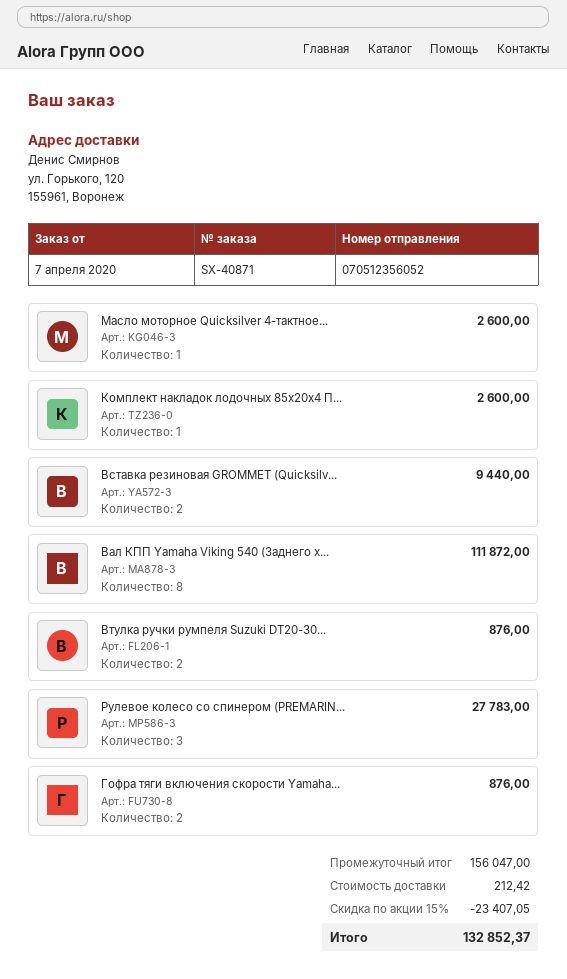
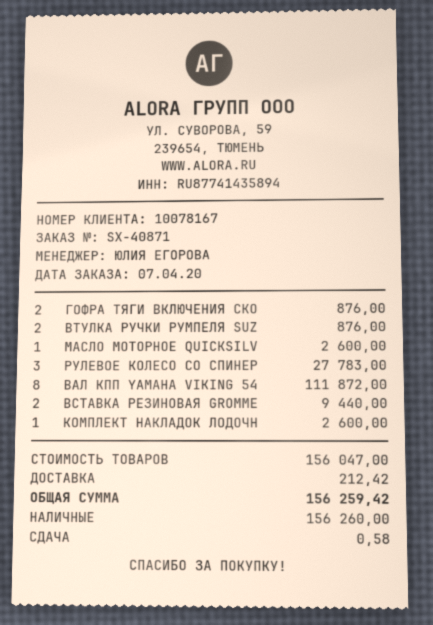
discount: 15% = 23407.05 -> none
total: 132852.37 -> 156259.42

